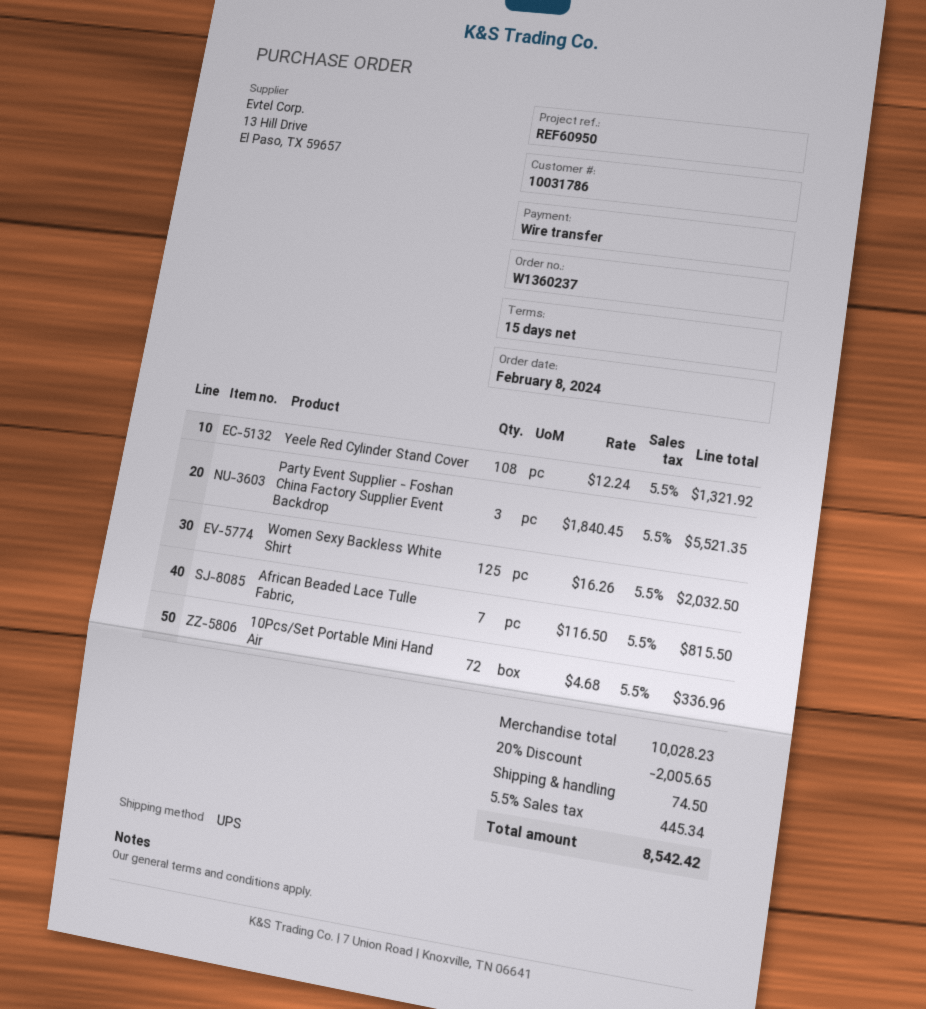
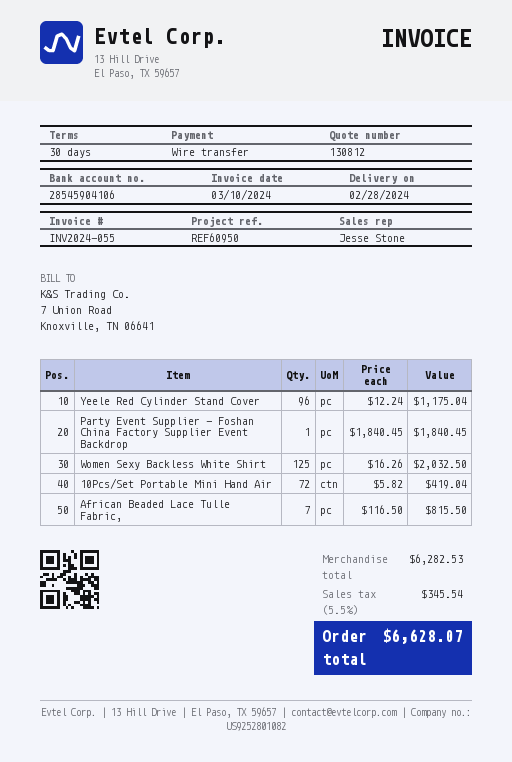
payment terms: 15 days -> 30 days
Yeele Red Cylinder Stand Cover: 108 x 12.24 = 1321.92 -> 96 x 12.24 = 1175.04
Party Event Supplier - Foshan China Factory Supplier Event Backdrop: 3 x 1840.45 = 5521.35 -> 1 x 1840.45 = 1840.45
10Pcs/Set Portable Mini Hand Air: 72 x 4.68 = 336.96 -> 72 x 5.82 = 419.04
subtotal: 10028.23 -> 6282.53
discount: 20% = 2005.65 -> none
shipping: 74.50 -> none
tax: 5.5% = 445.34 -> 5.5% = 345.54
total: 8542.42 -> 6628.07

